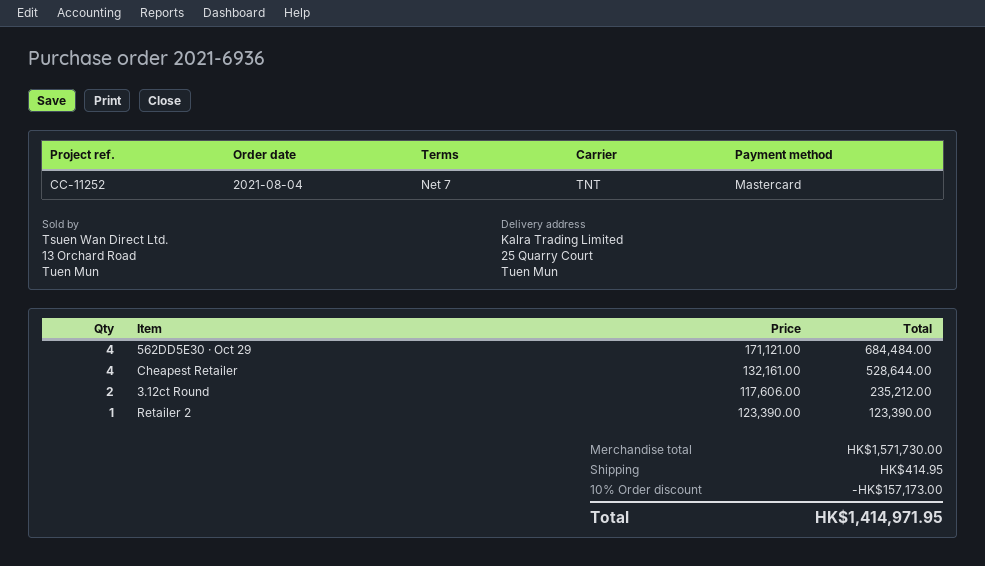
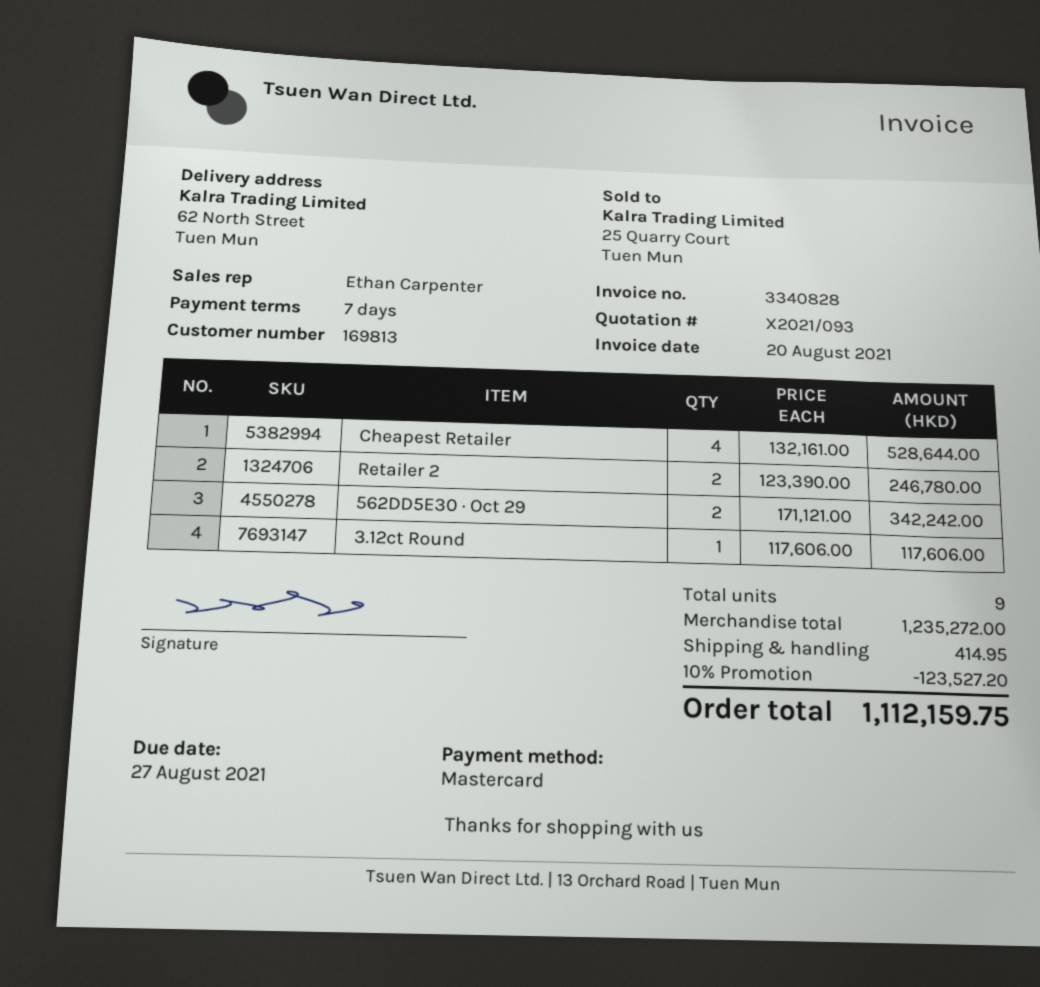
ship to: 25 Quarry Court, Tuen Mun -> 62 North Street, Tuen Mun
562DD5E30 · Oct 29: 4 x 171121.00 = 684484.00 -> 2 x 171121.00 = 342242.00
3.12ct Round: 2 x 117606.00 = 235212.00 -> 1 x 117606.00 = 117606.00
Retailer 2: 1 x 123390.00 = 123390.00 -> 2 x 123390.00 = 246780.00
subtotal: 1571730.00 -> 1235272.00
discount: 10% = 157173.00 -> 10% = 123527.20
total: 1414971.95 -> 1112159.75

